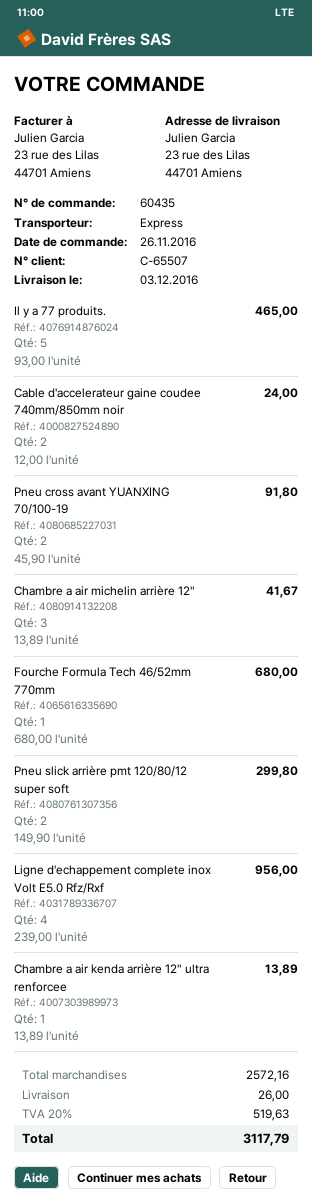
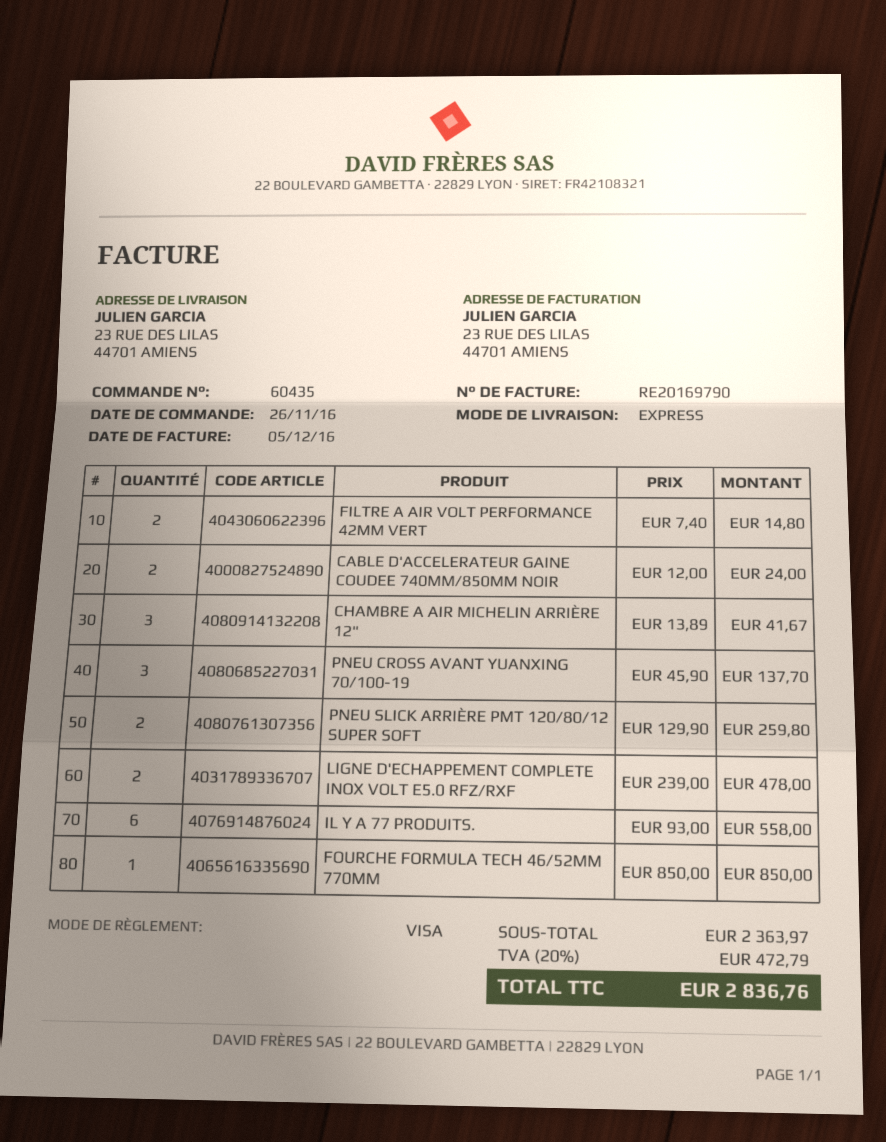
Il y a 77 produits.: 5 x 93.00 = 465.00 -> 6 x 93.00 = 558.00
Pneu cross avant YUANXING 70/100-19: 2 x 45.90 = 91.80 -> 3 x 45.90 = 137.70
Fourche Formula Tech 46/52mm 770mm: 1 x 680.00 = 680.00 -> 1 x 850.00 = 850.00
Pneu slick arrière pmt 120/80/12 super soft: 2 x 149.90 = 299.80 -> 2 x 129.90 = 259.80
Ligne d'echappement complete inox Volt E5.0 Rfz/Rxf: 4 x 239.00 = 956.00 -> 2 x 239.00 = 478.00
Chambre a air kenda arrière 12" ultra renforcee: 1 x 13.89 = 13.89 -> none
FILTRE A AIR VOLT PERFORMANCE 42MM VERT: none -> 2 x 7.40 = 14.80
subtotal: 2572.16 -> 2363.97
shipping: 26.00 -> none
tax: 20% = 519.63 -> 20% = 472.79
total: 3117.79 -> 2836.76

